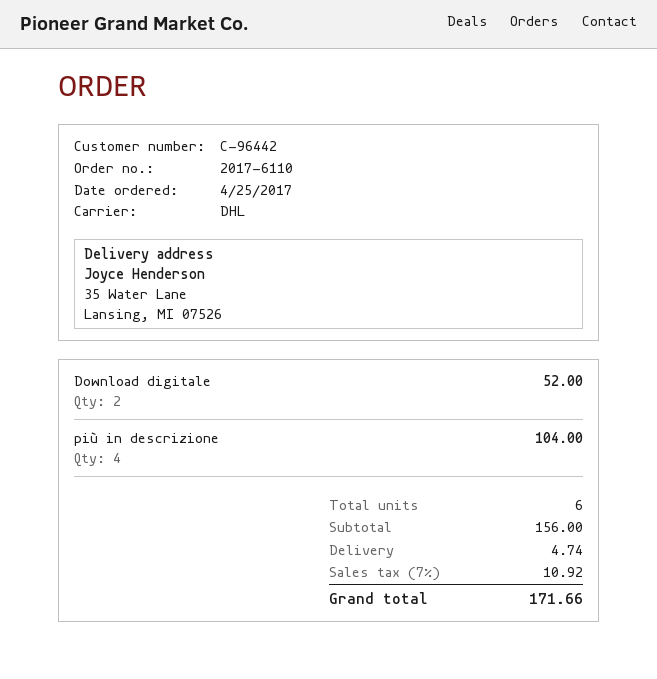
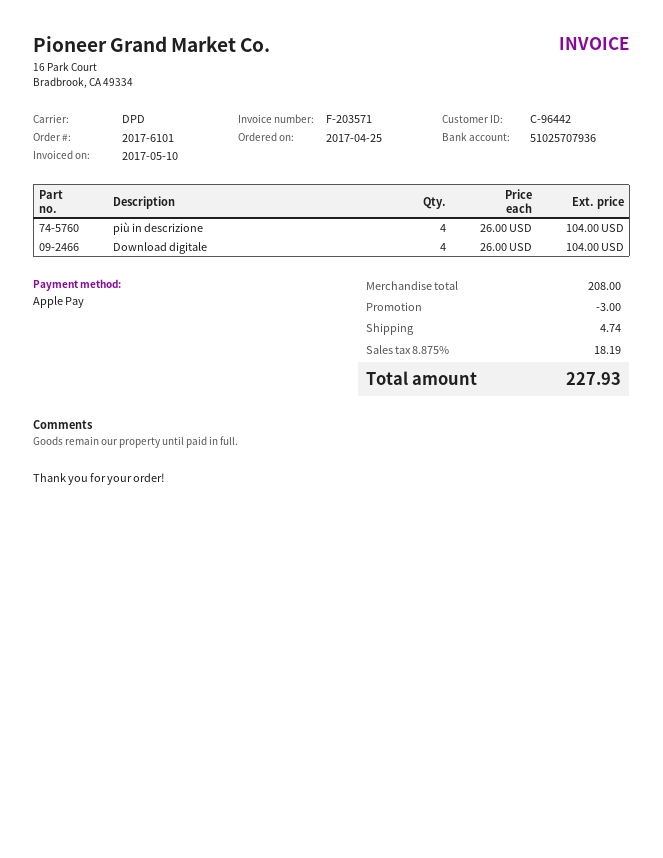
order number: 2017-6110 -> 2017-6101
shipping method: DHL -> DPD
Download digitale: 2 for 52.00 -> 4 for 104.00
subtotal: 156.00 -> 208.00
discount: none -> 3.00
tax: 7% = 10.92 -> 8.875% = 18.19
total: 171.66 -> 227.93

